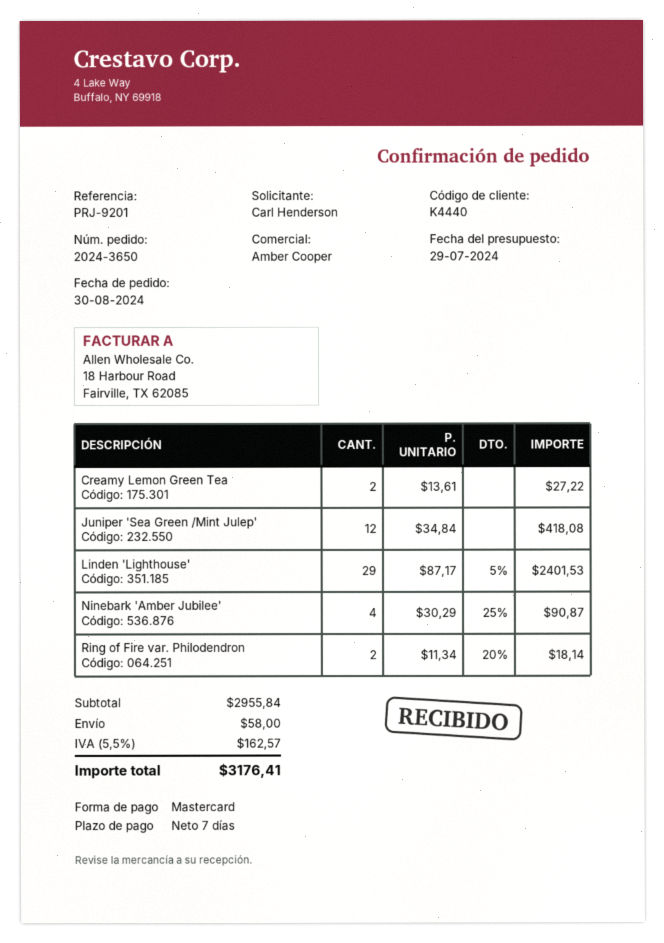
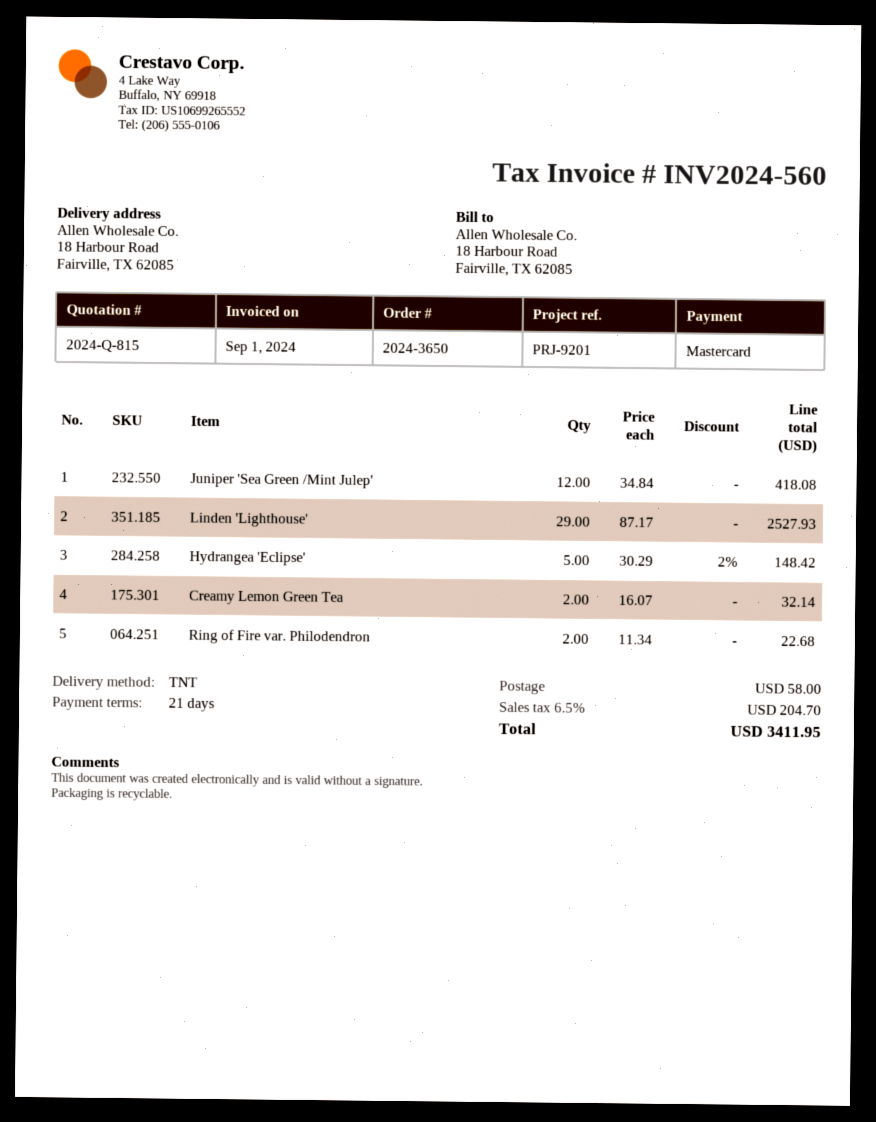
payment terms: 7 days -> 21 days
Creamy Lemon Green Tea: 2 x 13.61 = 27.22 -> 2 x 16.07 = 32.14
Linden 'Lighthouse': 29 x 87.17 - 5% = 2401.53 -> 29 x 87.17 = 2527.93
Ninebark 'Amber Jubilee': 4 x 30.29 - 25% = 90.87 -> none
Ring of Fire var. Philodendron: 2 x 11.34 - 20% = 18.14 -> 2 x 11.34 = 22.68
Hydrangea 'Eclipse': none -> 5 x 30.29 - 2% = 148.42
tax: 5.5% = 162.57 -> 6.5% = 204.70
total: 3176.41 -> 3411.95

